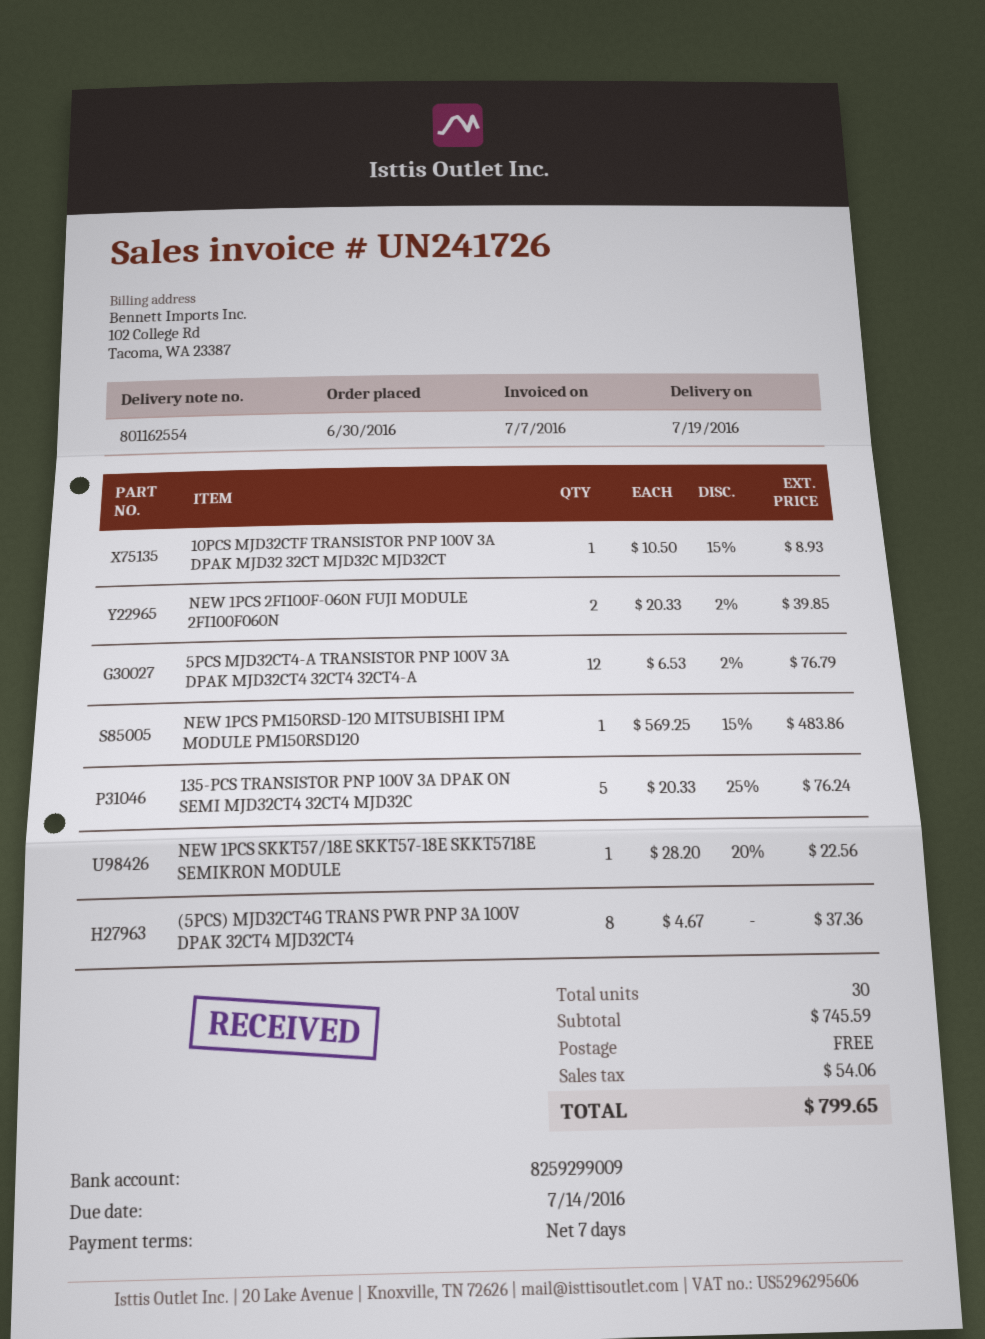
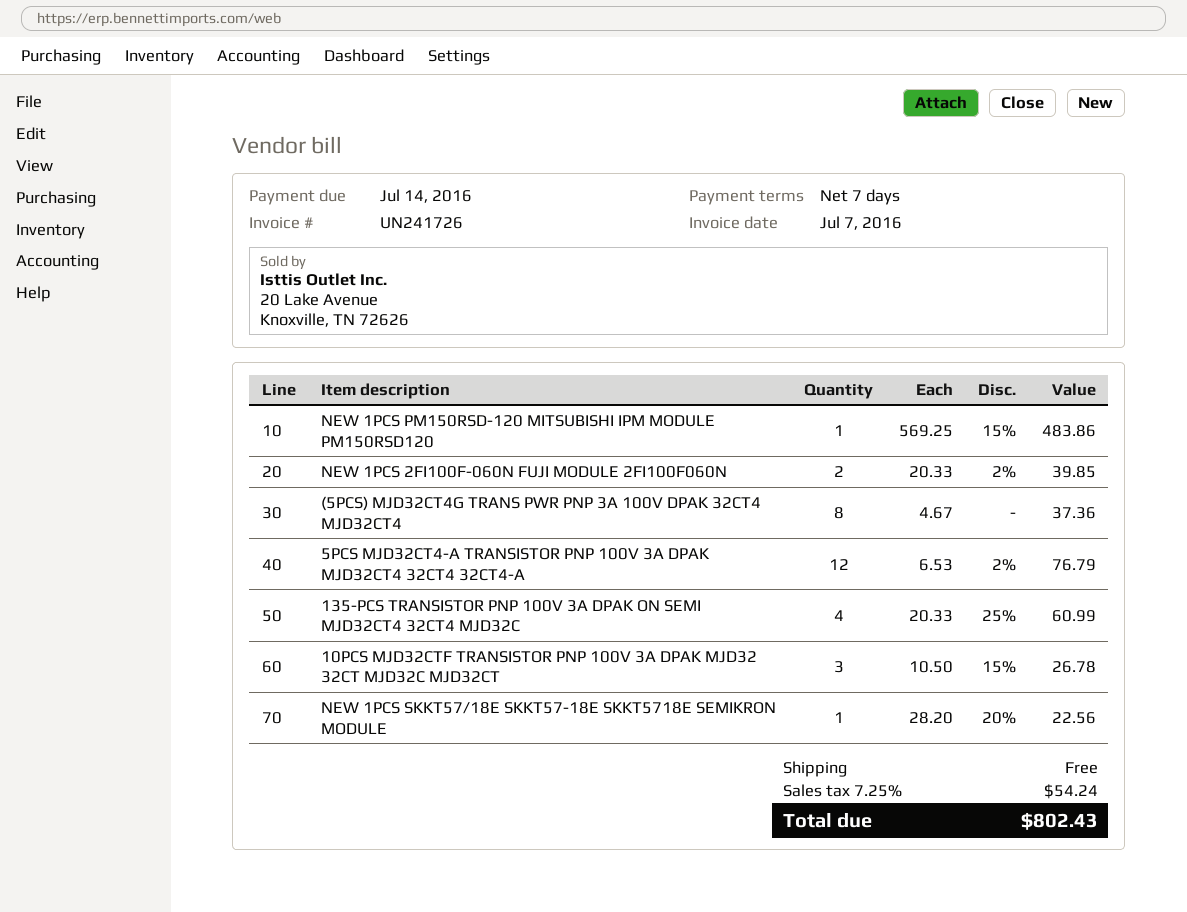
10PCS MJD32CTF TRANSISTOR PNP 100V 3A DPAK MJD32 32CT MJD32C MJD32CT: 1 x 10.50 - 15% = 8.93 -> 3 x 10.50 - 15% = 26.78
135-PCS TRANSISTOR PNP 100V 3A DPAK ON SEMI MJD32CT4 32CT4 MJD32C: 5 x 20.33 - 25% = 76.24 -> 4 x 20.33 - 25% = 60.99
tax: 54.06 -> 54.24
total: 799.65 -> 802.43

